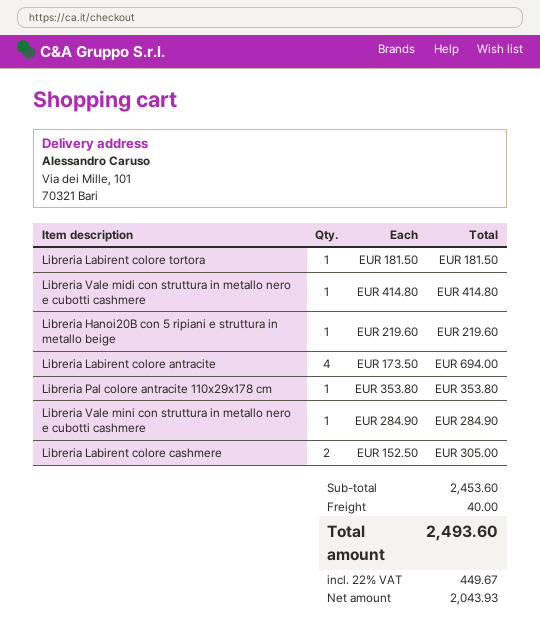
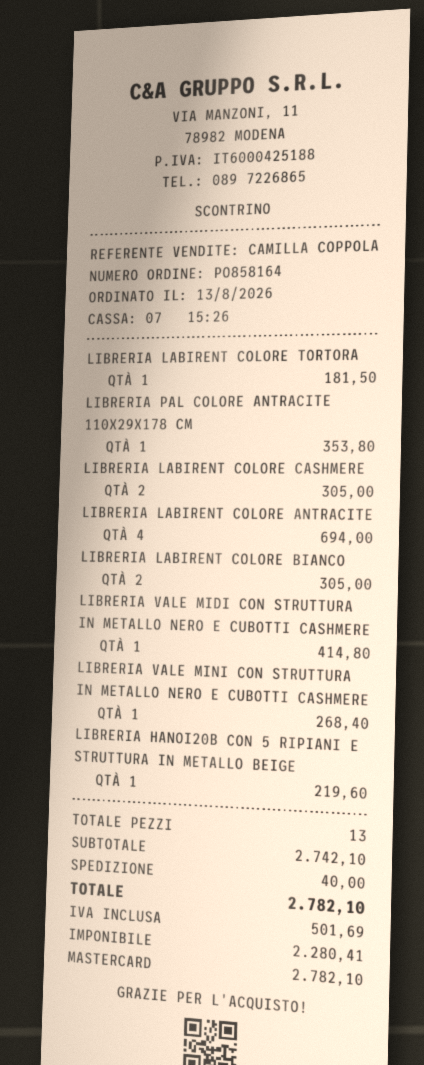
Libreria Vale mini con struttura in metallo nero e cubotti cashmere: 1 for 284.90 -> 1 for 268.40
LIBRERIA LABIRENT COLORE BIANCO: none -> 2 for 305.00
subtotal: 2453.60 -> 2742.10
net: 2043.93 -> 2280.41
tax: 449.67 -> 501.69
total: 2493.60 -> 2782.10

